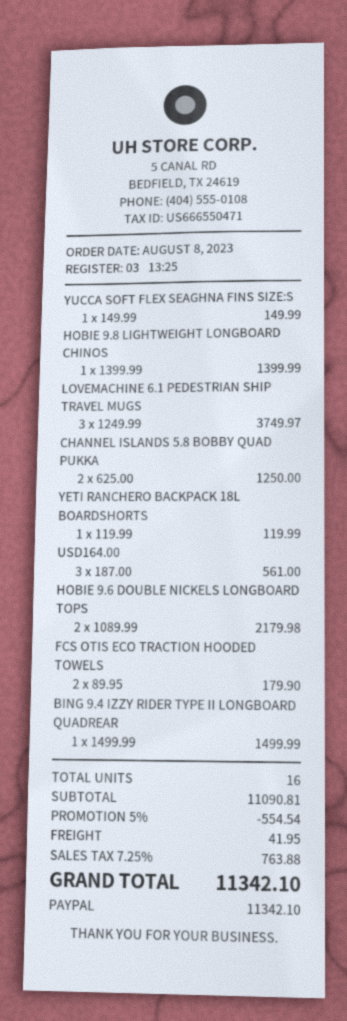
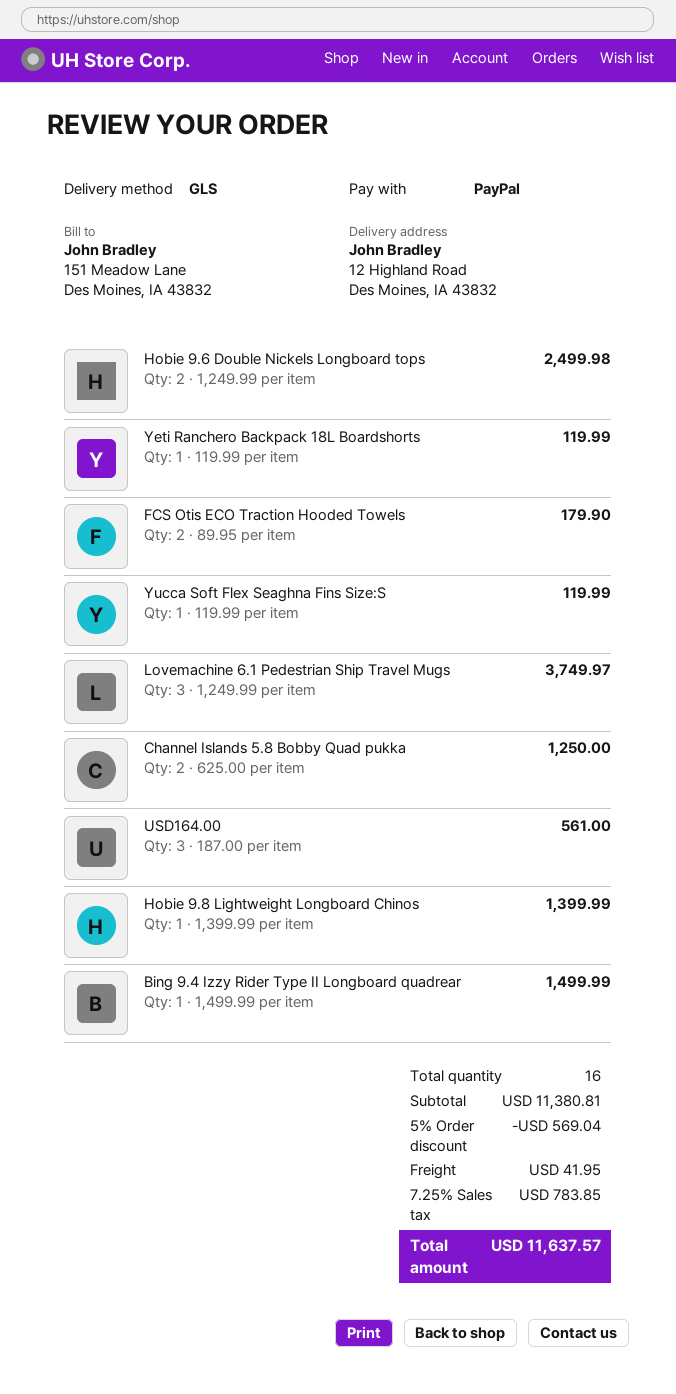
YUCCA SOFT FLEX SEAGHNA FINS SIZE:S: 1 x 149.99 = 149.99 -> 1 x 119.99 = 119.99
HOBIE 9.6 DOUBLE NICKELS LONGBOARD TOPS: 2 x 1089.99 = 2179.98 -> 2 x 1249.99 = 2499.98
subtotal: 11090.81 -> 11380.81
discount: 5% = 554.54 -> 5% = 569.04
tax: 7.25% = 763.88 -> 7.25% = 783.85
total: 11342.10 -> 11637.57

